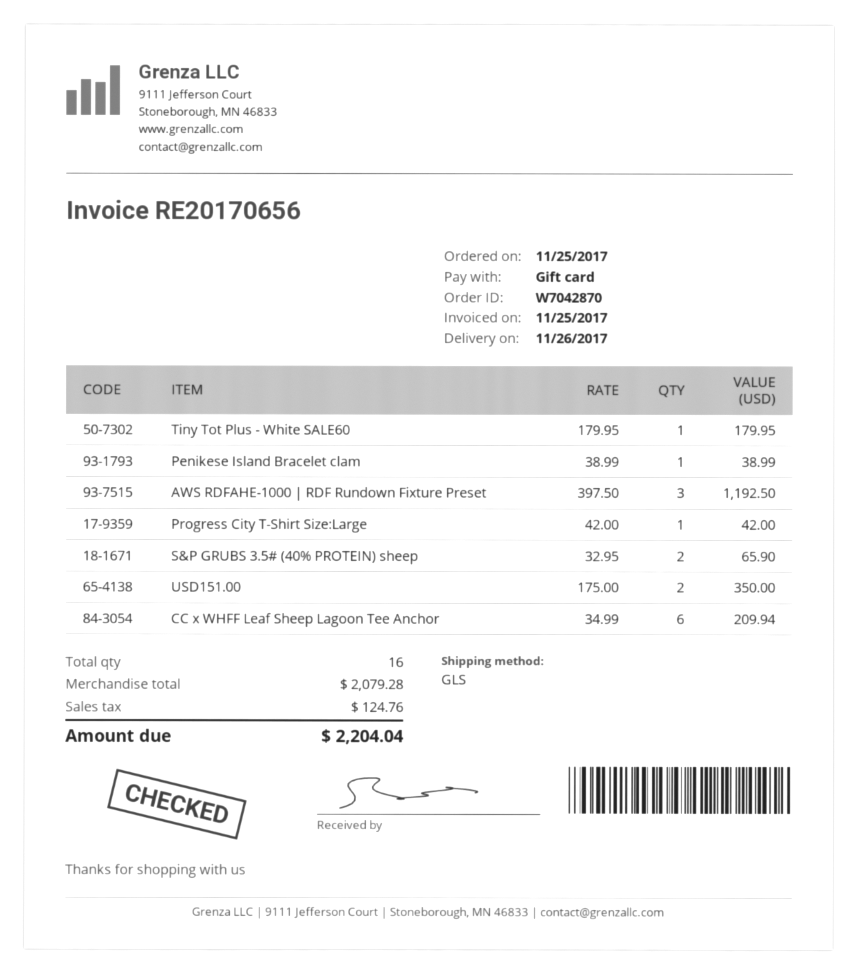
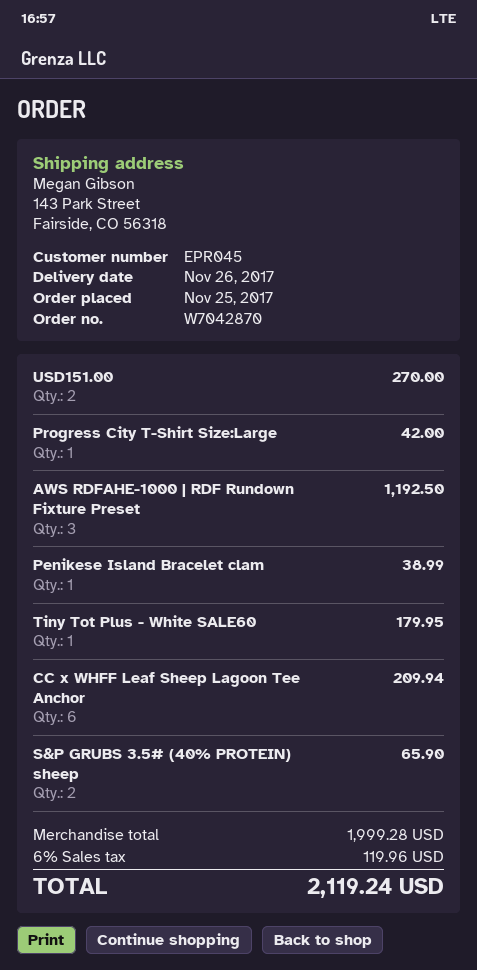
USD151.00: 2 for 350.00 -> 2 for 270.00
subtotal: 2079.28 -> 1999.28
tax: 124.76 -> 119.96
total: 2204.04 -> 2119.24

